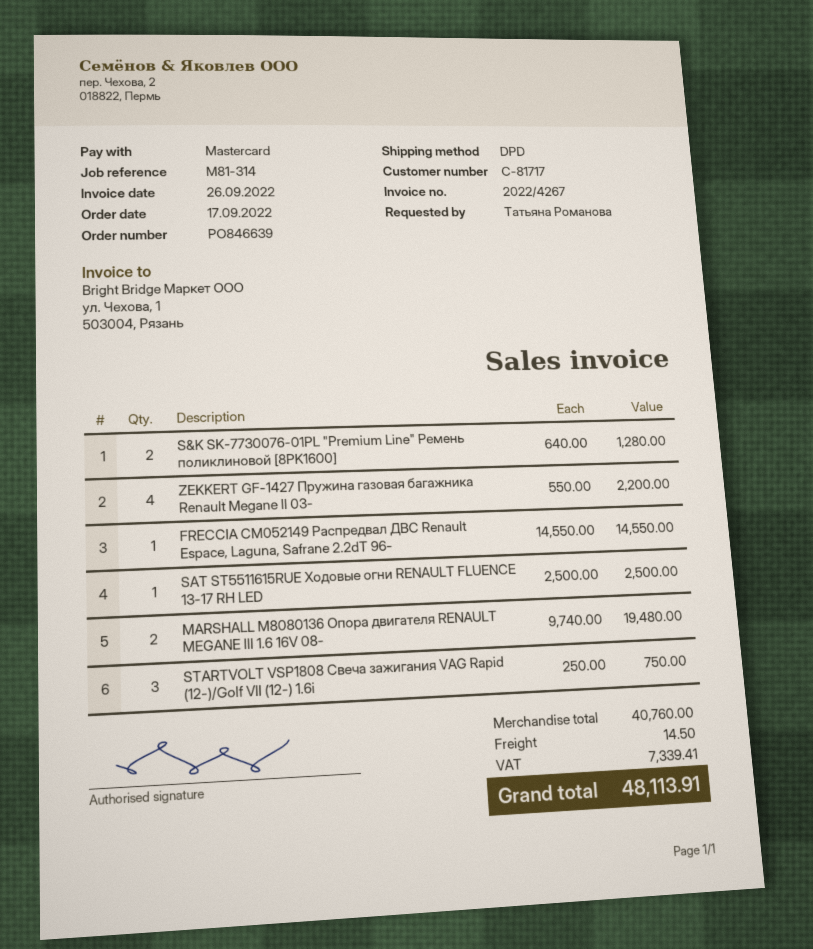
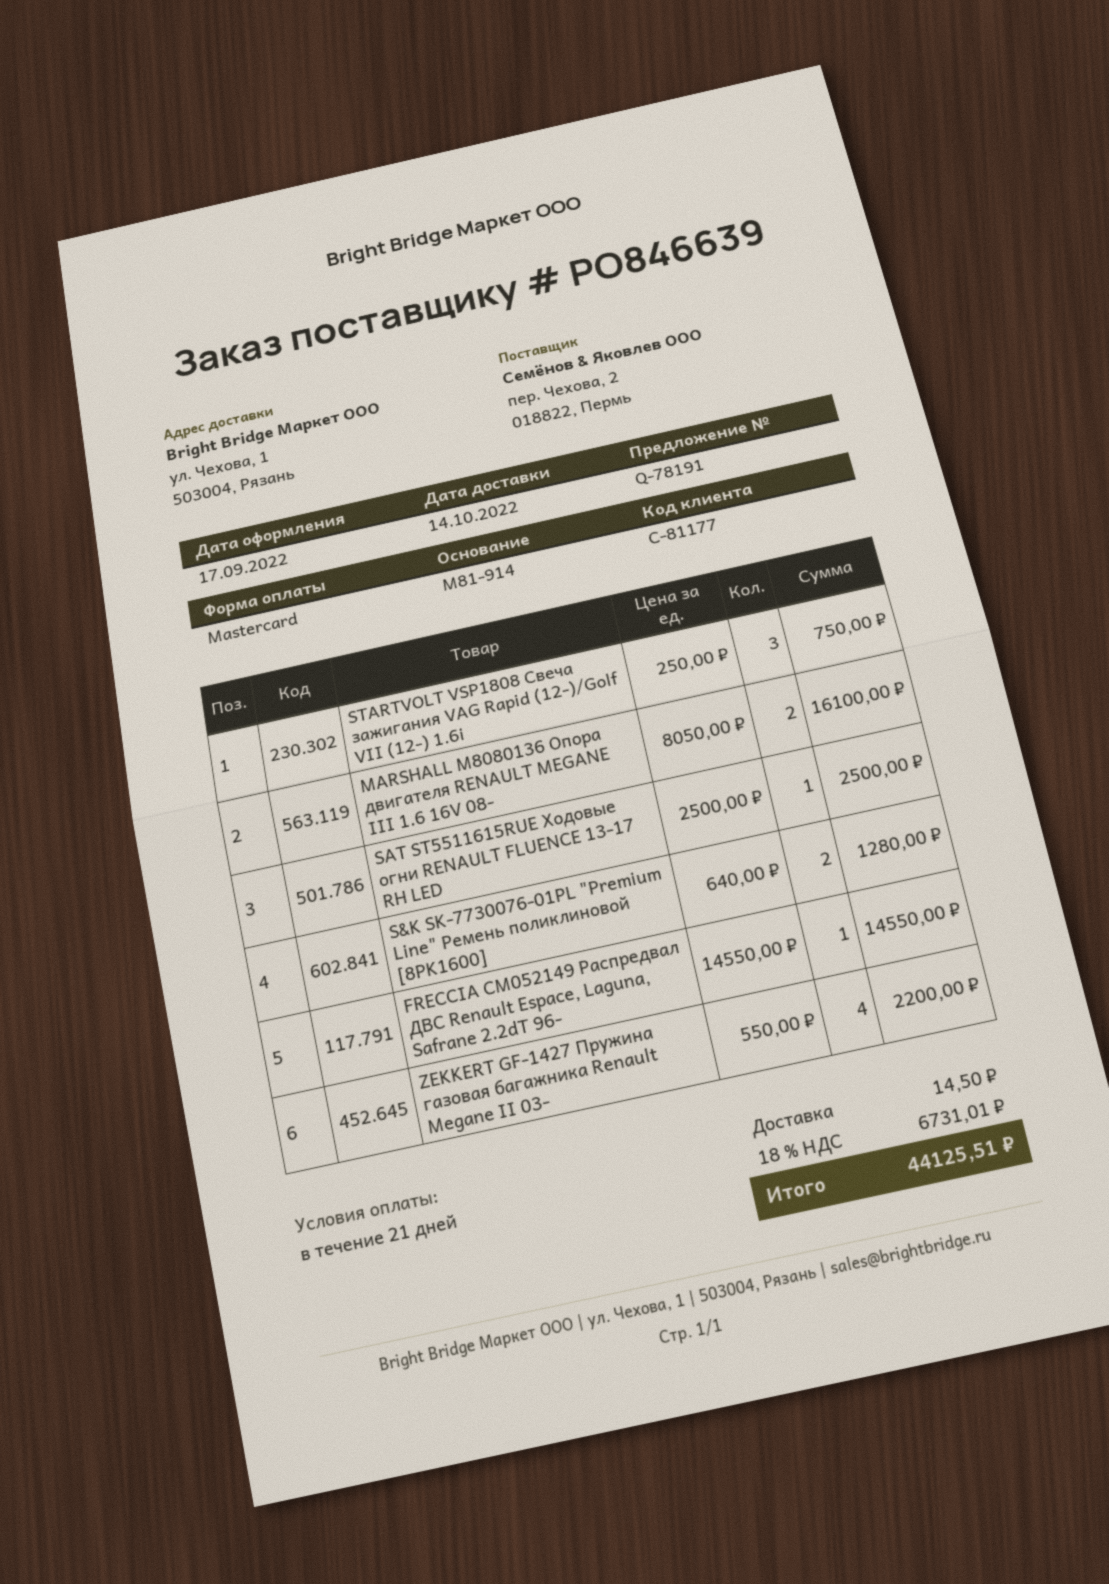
customer number: C-81717 -> C-81177
reference: M81-314 -> M81-914
MARSHALL M8080136 Опора двигателя RENAULT MEGANE III 1.6 16V 08-: 2 x 9740.00 = 19480.00 -> 2 x 8050.00 = 16100.00
tax: 7339.41 -> 6731.01
total: 48113.91 -> 44125.51

